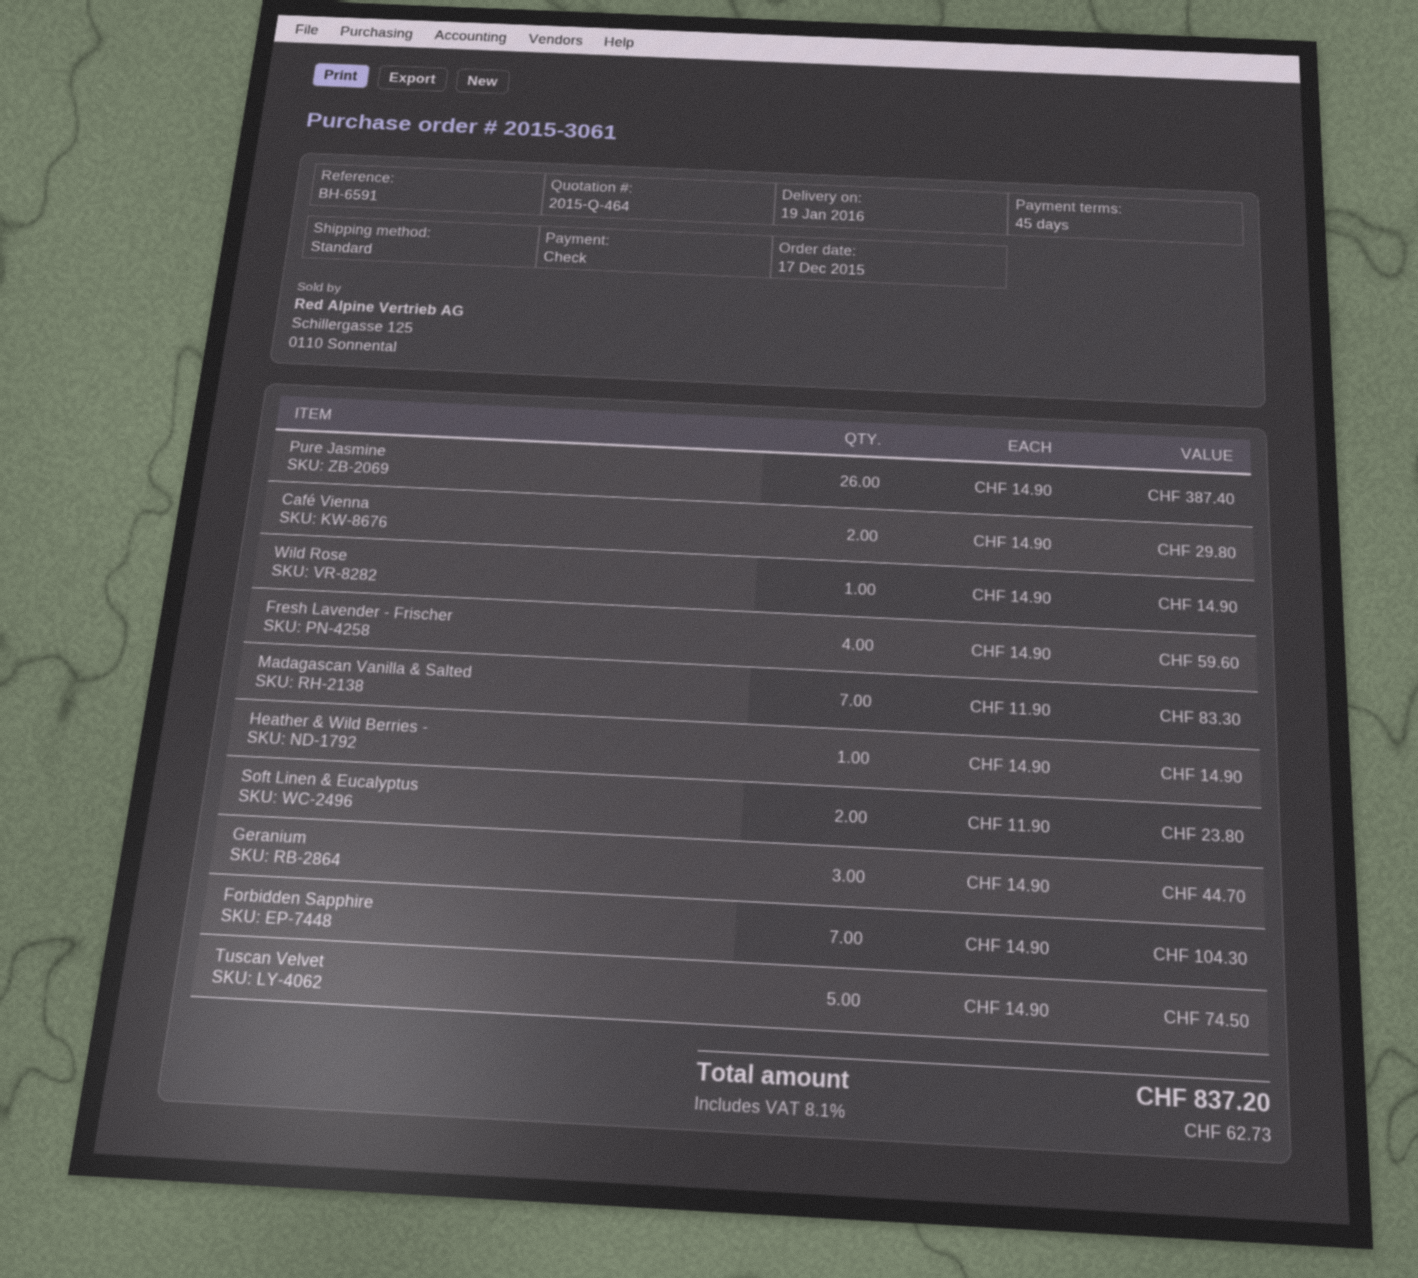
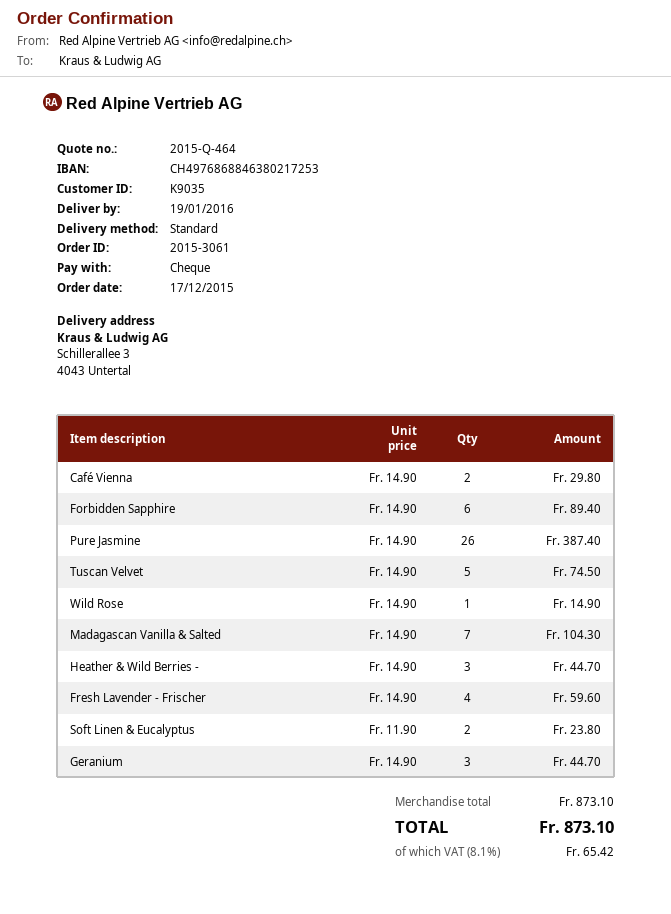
Madagascan Vanilla & Salted: 7 x 11.90 = 83.30 -> 7 x 14.90 = 104.30
Heather & Wild Berries -: 1 x 14.90 = 14.90 -> 3 x 14.90 = 44.70
Forbidden Sapphire: 7 x 14.90 = 104.30 -> 6 x 14.90 = 89.40
tax: 8.1% = 62.73 -> 8.1% = 65.42
total: 837.20 -> 873.10

